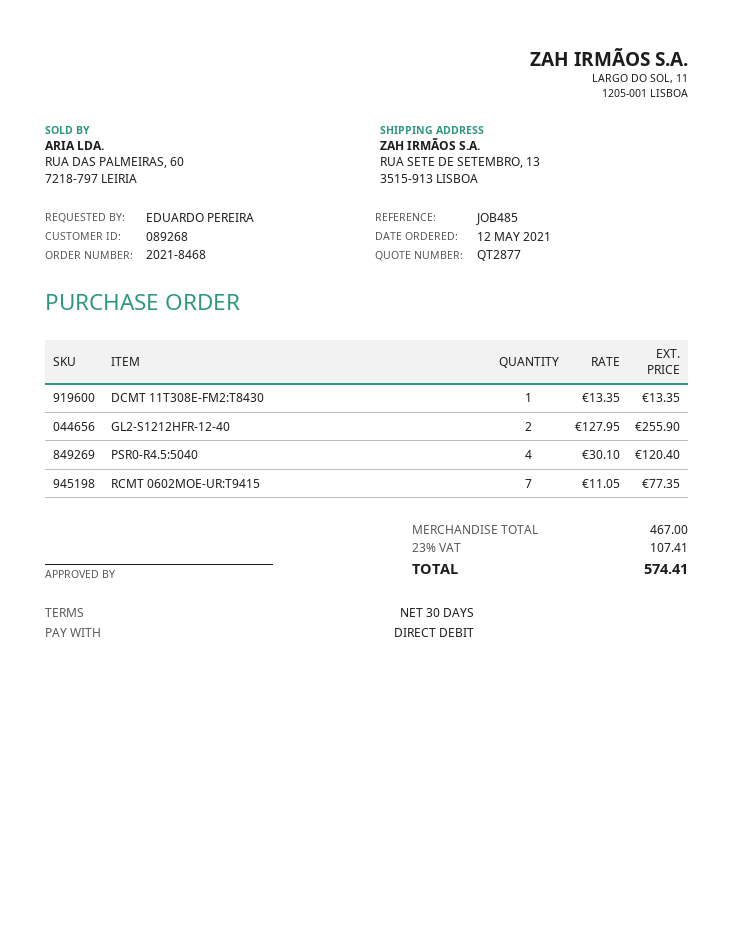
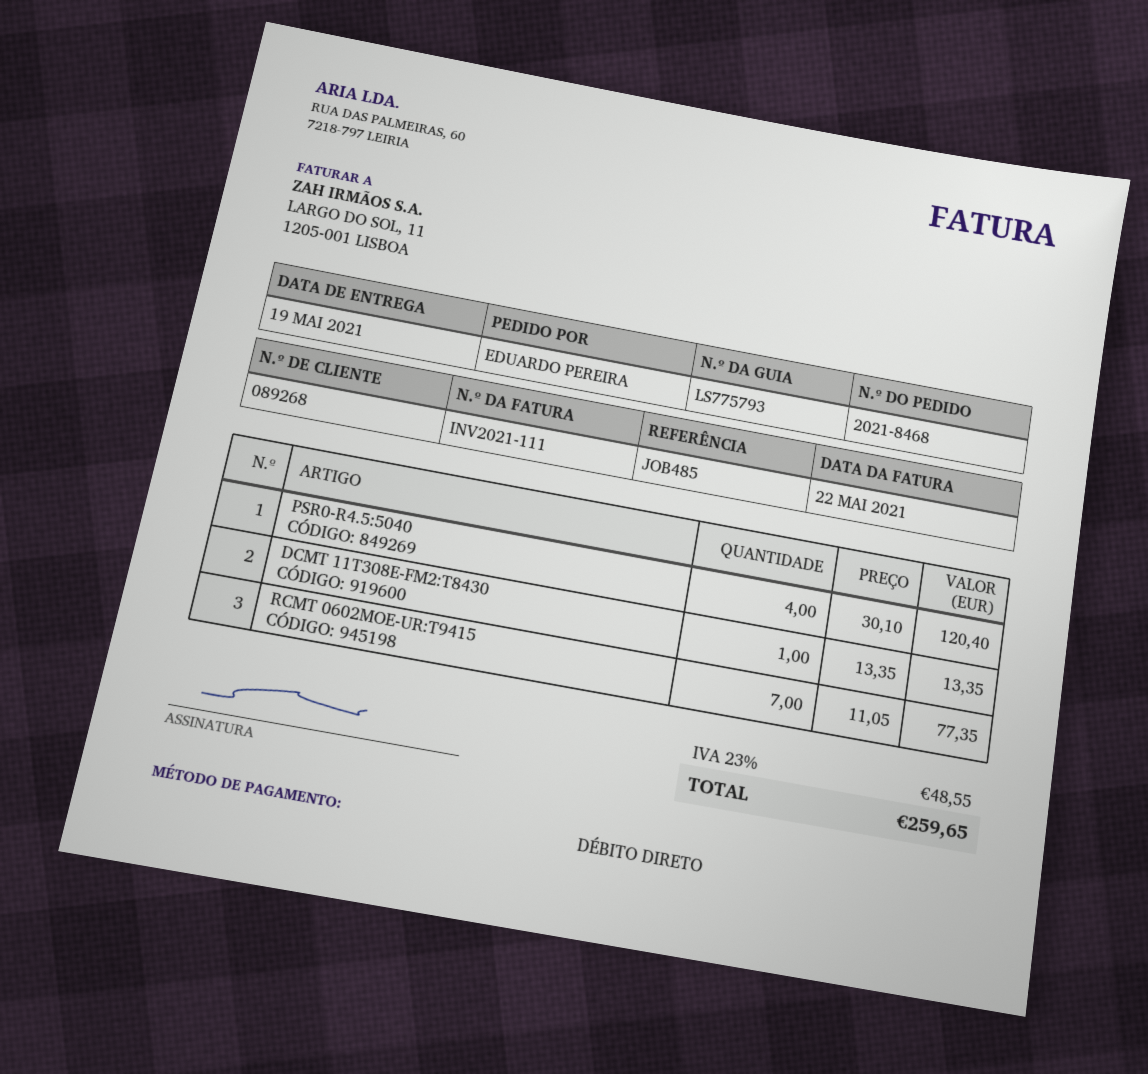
GL2-S1212HFR-12-40: 2 x 127.95 = 255.90 -> none
tax: 23% = 107.41 -> 23% = 48.55
total: 574.41 -> 259.65

